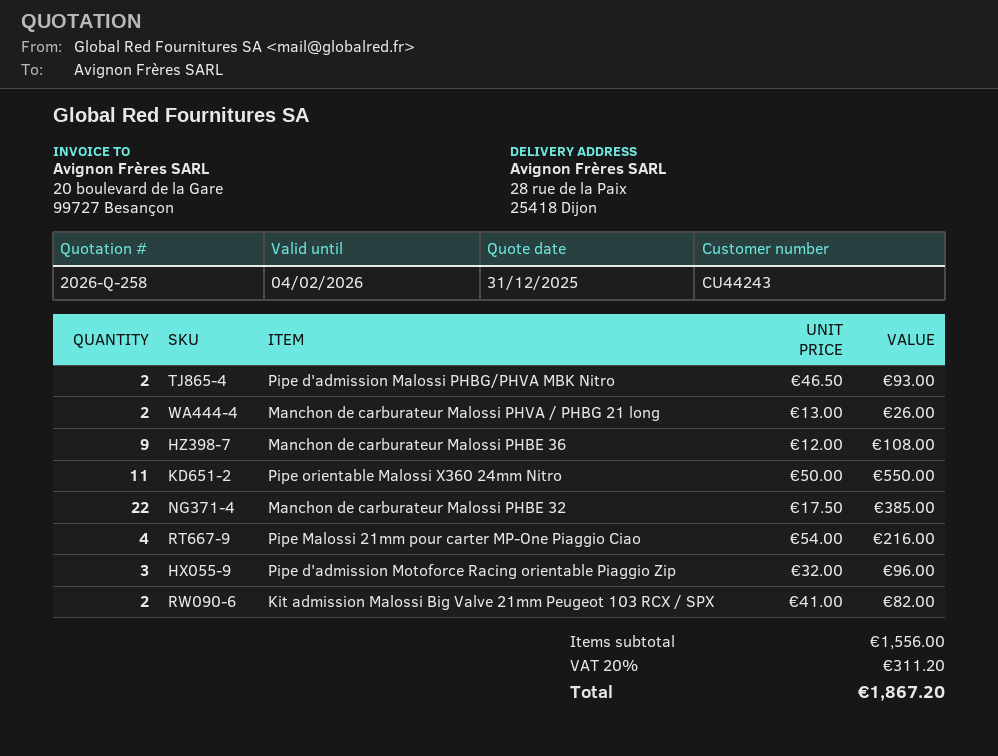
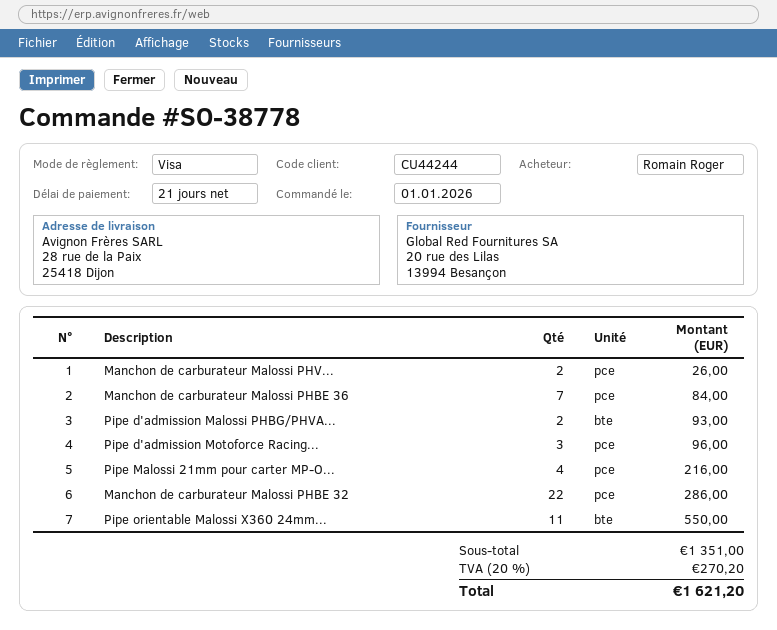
customer number: CU44243 -> CU44244
Manchon de carburateur Malossi PHBE 36: 9 for 108.00 -> 7 for 84.00
Manchon de carburateur Malossi PHBE 32: 22 for 385.00 -> 22 for 286.00
Kit admission Malossi Big Valve 21mm Peugeot 103 RCX / SPX: 2 for 82.00 -> none
subtotal: 1556.00 -> 1351.00
tax: 20% = 311.20 -> 20% = 270.20
total: 1867.20 -> 1621.20

